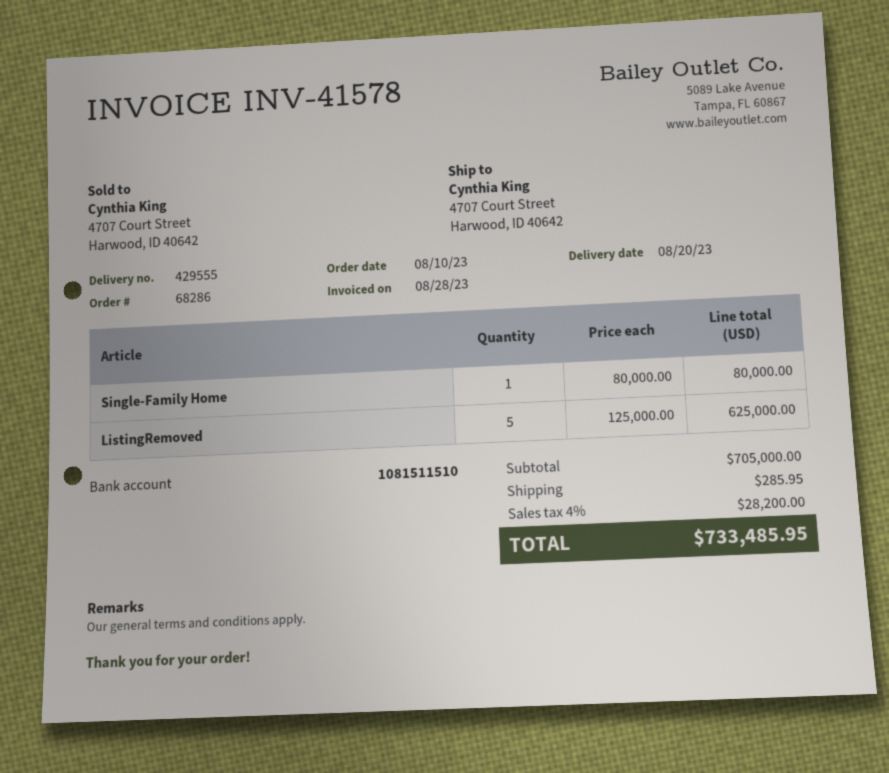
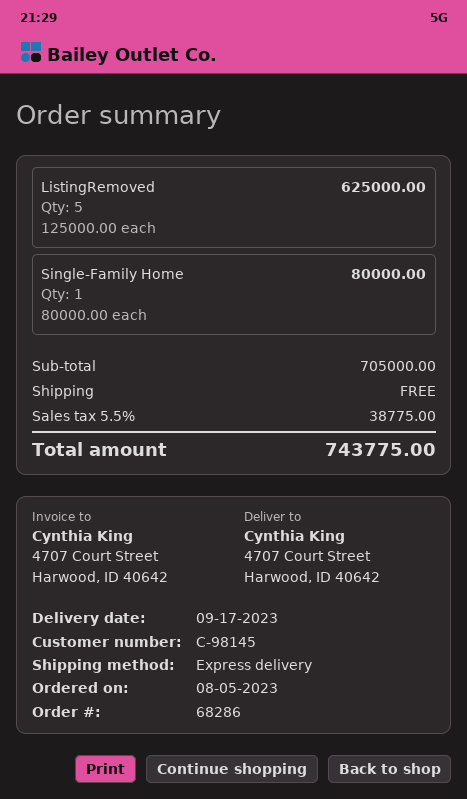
order date: 2023-08-10 -> 2023-08-05
delivery date: 2023-08-20 -> 2023-09-17
shipping: 285.95 -> 0.00
tax: 4% = 28200.00 -> 5.5% = 38775.00
total: 733485.95 -> 743775.00

